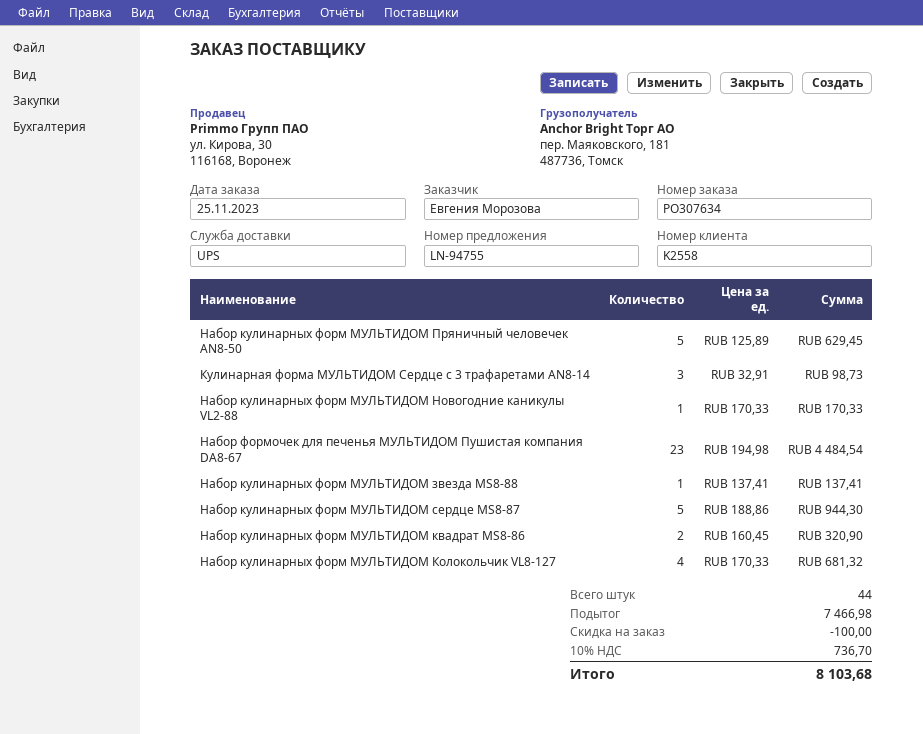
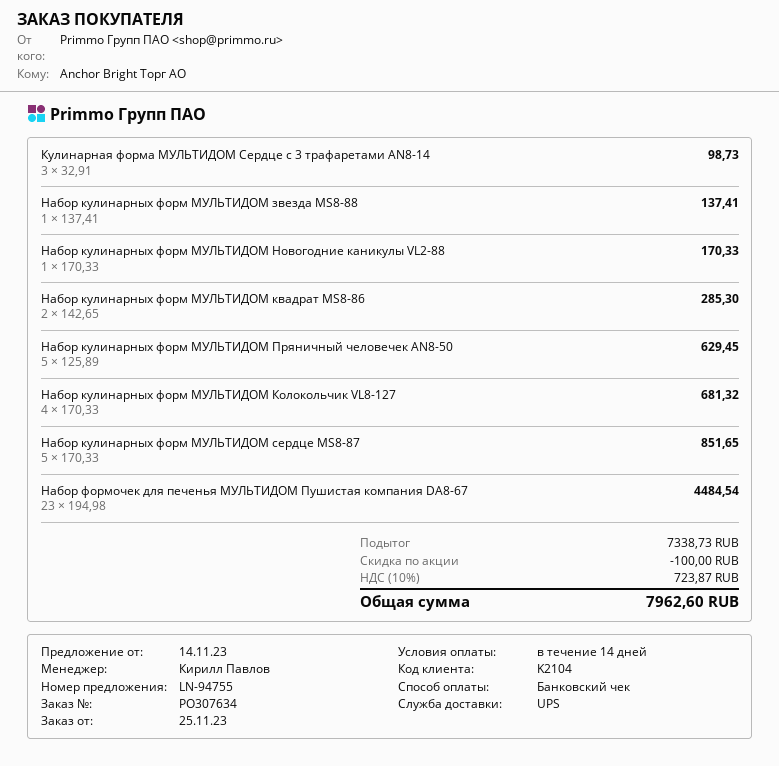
customer number: K2558 -> K2104
Набор кулинарных форм МУЛЬТИДОМ сердце MS8-87: 5 x 188.86 = 944.30 -> 5 x 170.33 = 851.65
Набор кулинарных форм МУЛЬТИДОМ квадрат MS8-86: 2 x 160.45 = 320.90 -> 2 x 142.65 = 285.30
subtotal: 7466.98 -> 7338.73
tax: 10% = 736.70 -> 10% = 723.87
total: 8103.68 -> 7962.60

